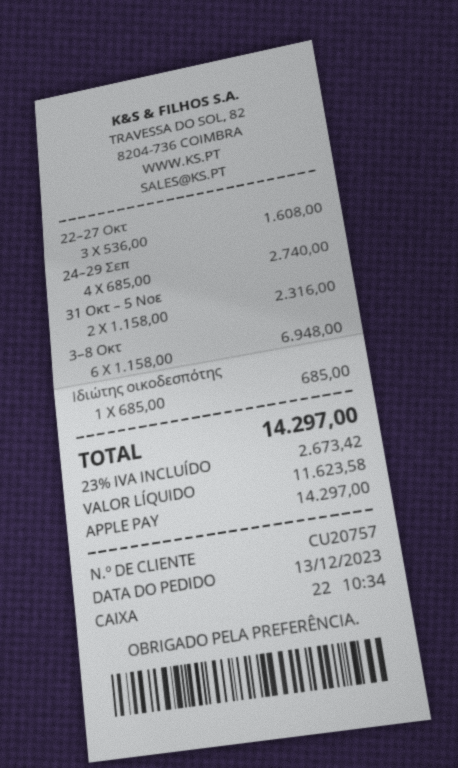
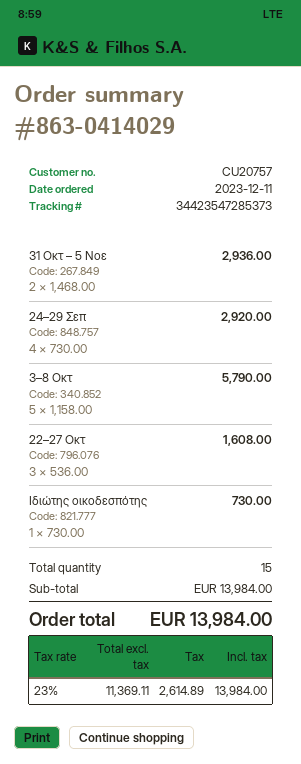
order date: 2023-12-13 -> 2023-12-11
24–29 Σεπ: 4 x 685.00 = 2740.00 -> 4 x 730.00 = 2920.00
31 Οκτ – 5 Νοε: 2 x 1158.00 = 2316.00 -> 2 x 1468.00 = 2936.00
3–8 Οκτ: 6 x 1158.00 = 6948.00 -> 5 x 1158.00 = 5790.00
Ιδιώτης οικοδεσπότης: 1 x 685.00 = 685.00 -> 1 x 730.00 = 730.00
net: 11623.58 -> 11369.11
tax: 23% = 2673.42 -> 23% = 2614.89
total: 14297.00 -> 13984.00

